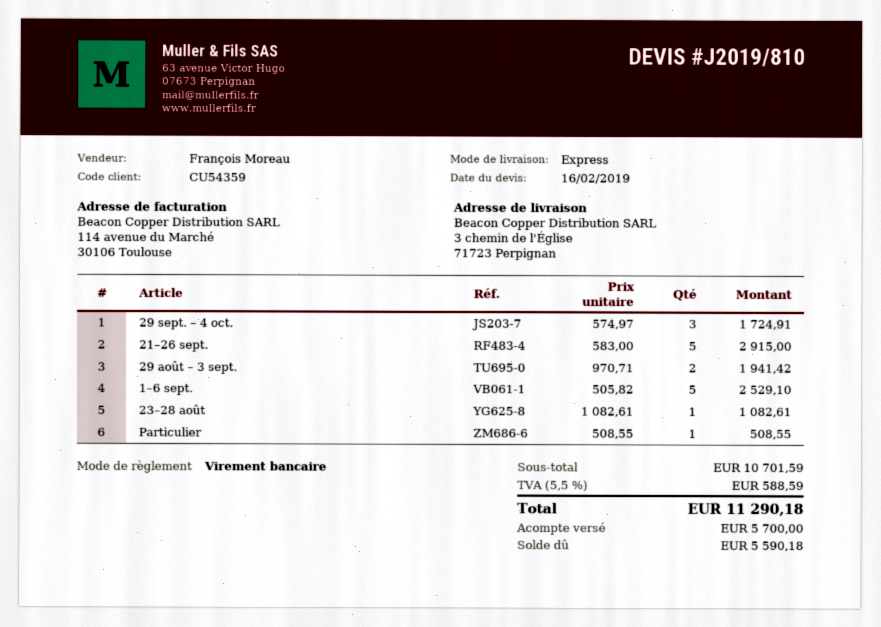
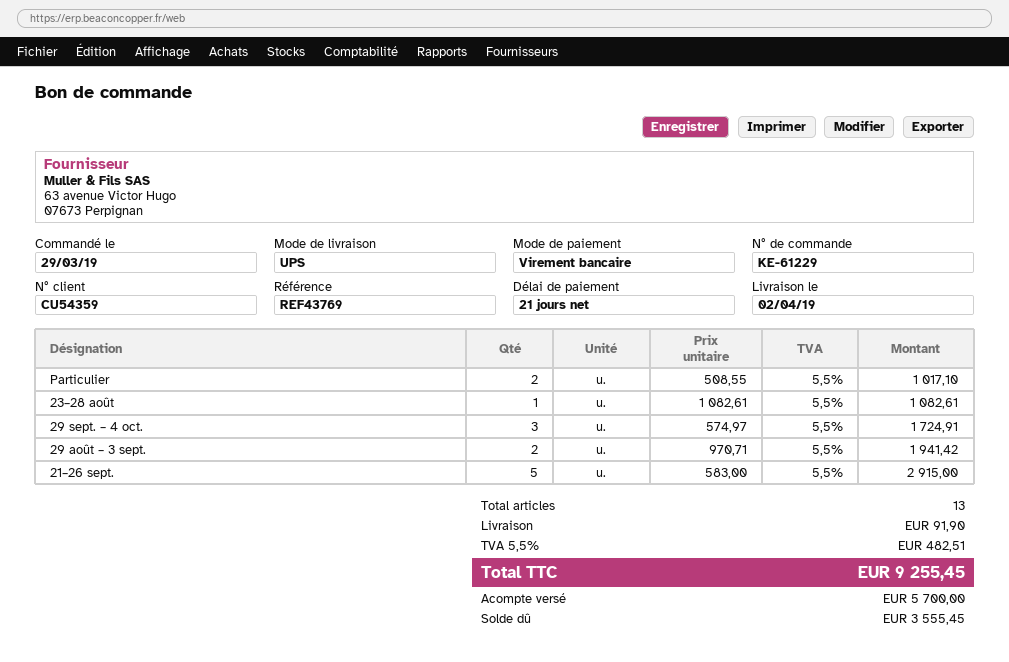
shipping method: express -> UPS
1–6 sept.: 5 x 505.82 = 2529.10 -> none
Particulier: 1 x 508.55 = 508.55 -> 2 x 508.55 = 1017.10
shipping: none -> 91.90
tax: 5.5% = 588.59 -> 5.5% = 482.51
total: 11290.18 -> 9255.45
balance: 5590.18 -> 3555.45

